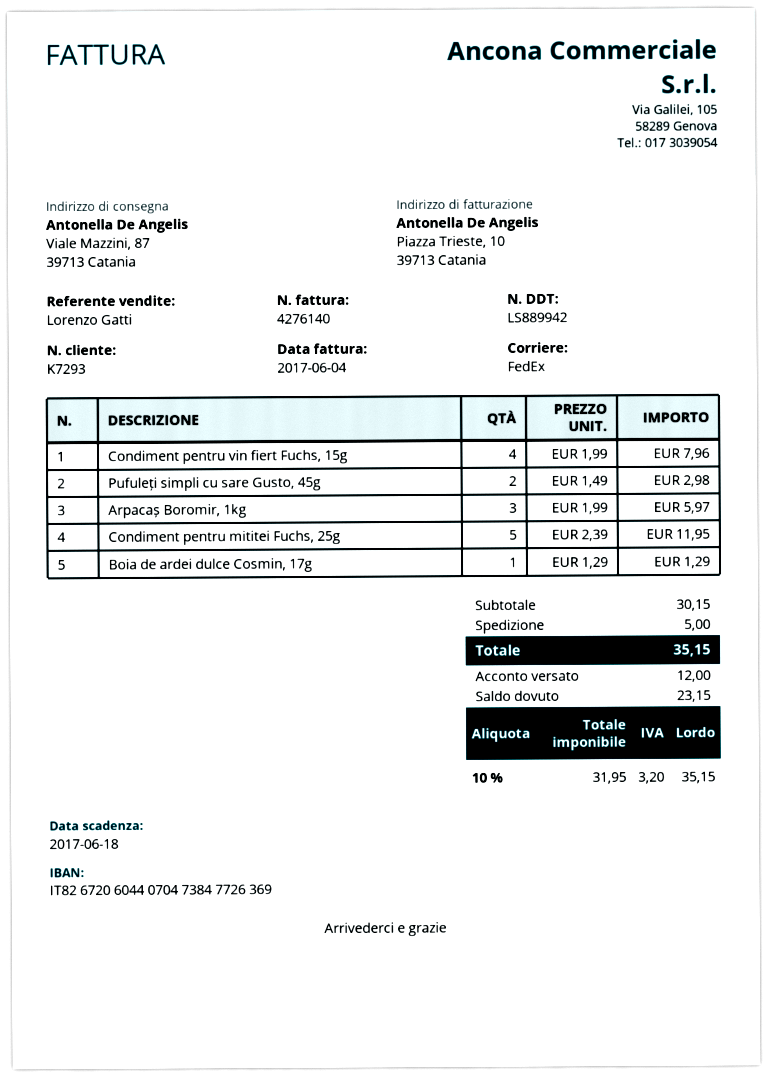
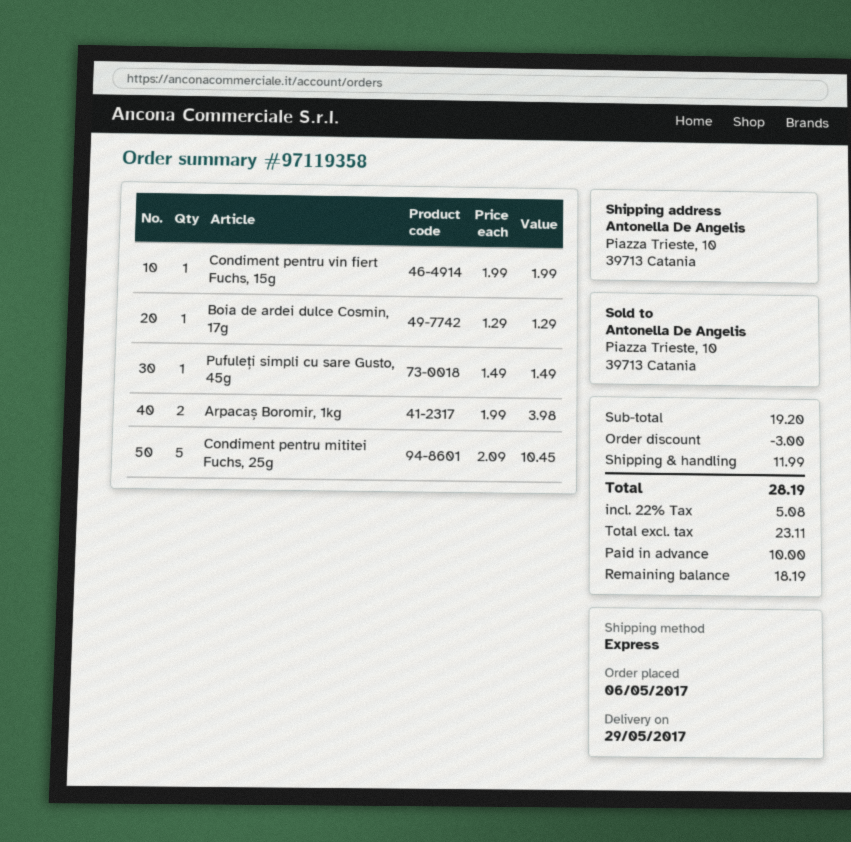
shipping method: FedEx -> express
ship to: Viale Mazzini, 87, 39713 Catania -> Piazza Trieste, 10, 39713 Catania
Condiment pentru vin fiert Fuchs, 15g: 4 x 1.99 = 7.96 -> 1 x 1.99 = 1.99
Pufuleți simpli cu sare Gusto, 45g: 2 x 1.49 = 2.98 -> 1 x 1.49 = 1.49
Arpacaș Boromir, 1kg: 3 x 1.99 = 5.97 -> 2 x 1.99 = 3.98
Condiment pentru mititei Fuchs, 25g: 5 x 2.39 = 11.95 -> 5 x 2.09 = 10.45
subtotal: 30.15 -> 19.20
discount: none -> 3.00
shipping: 5.00 -> 11.99
net: 31.95 -> 23.11
tax: 10% = 3.20 -> 22% = 5.08
total: 35.15 -> 28.19
deposit: 12.00 -> 10.00
balance: 23.15 -> 18.19

